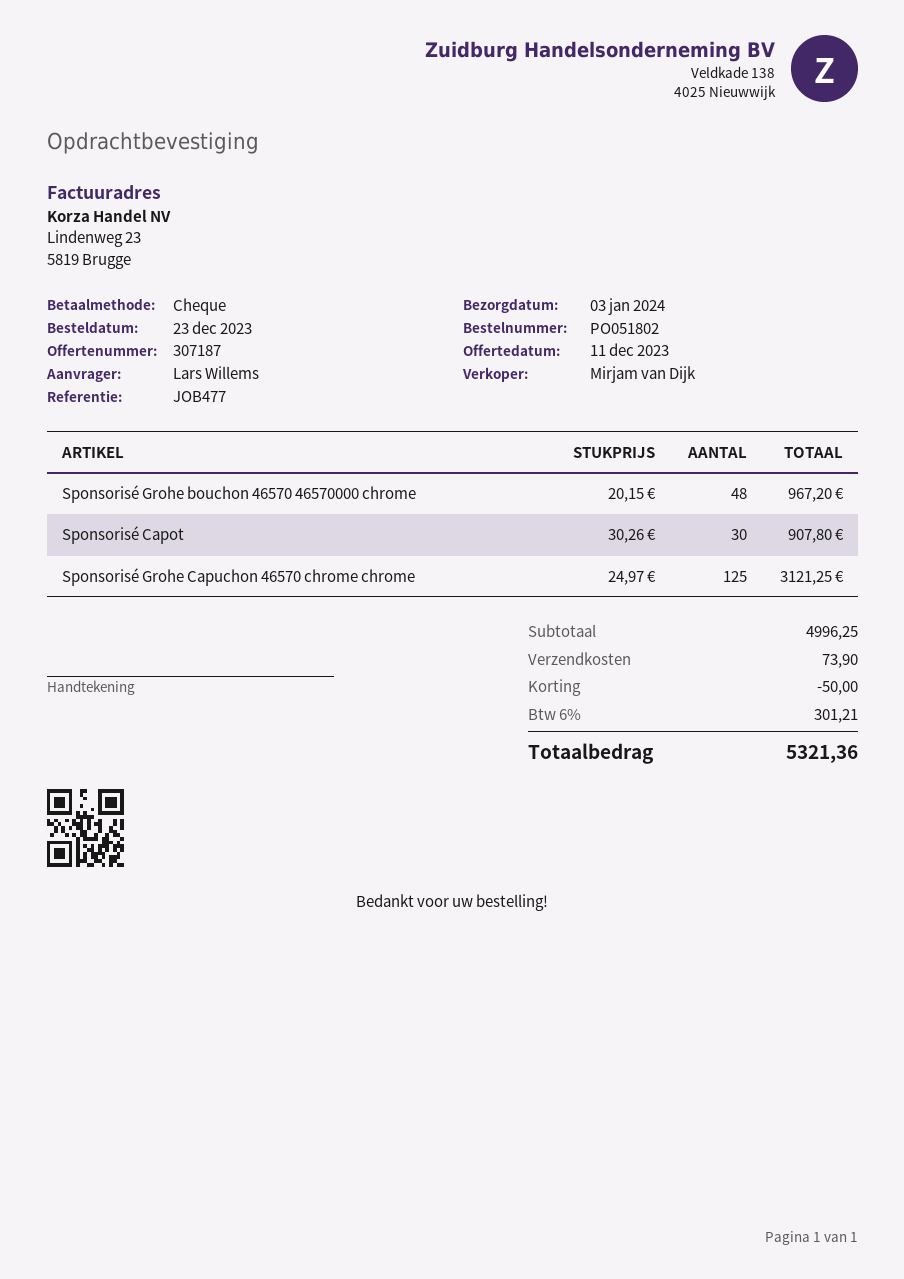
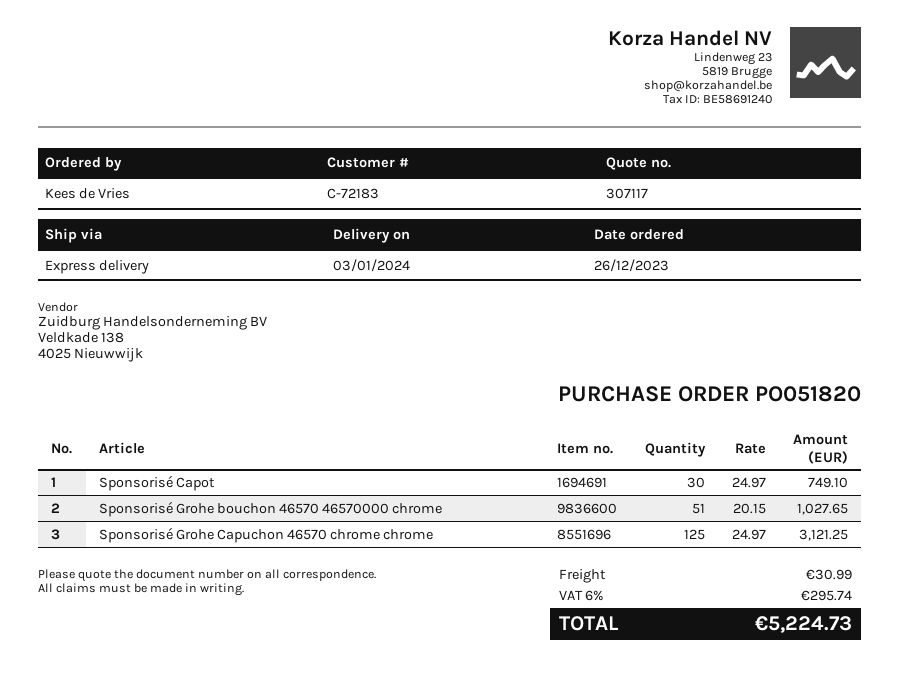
quote number: 307187 -> 307117
order number: PO051802 -> PO051820
order date: 2023-12-23 -> 2023-12-26
ordered by: Lars Willems -> Kees de Vries
Sponsorisé Grohe bouchon 46570 46570000 chrome: 48 x 20.15 = 967.20 -> 51 x 20.15 = 1027.65
Sponsorisé Capot: 30 x 30.26 = 907.80 -> 30 x 24.97 = 749.10
discount: 50.00 -> none
shipping: 73.90 -> 30.99
tax: 6% = 301.21 -> 6% = 295.74
total: 5321.36 -> 5224.73

